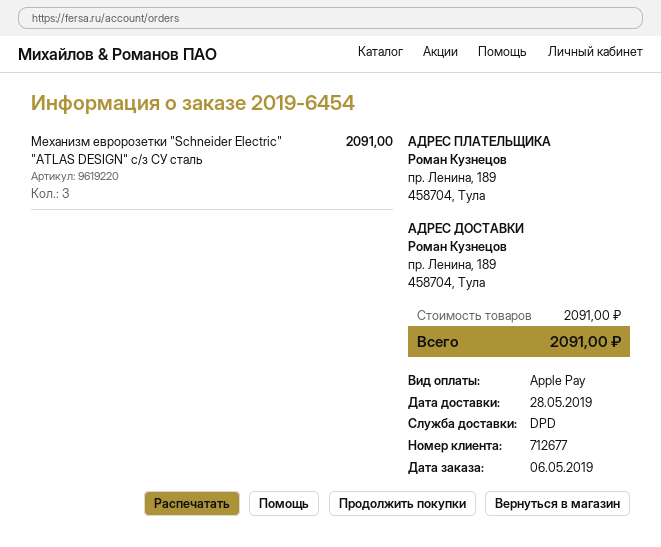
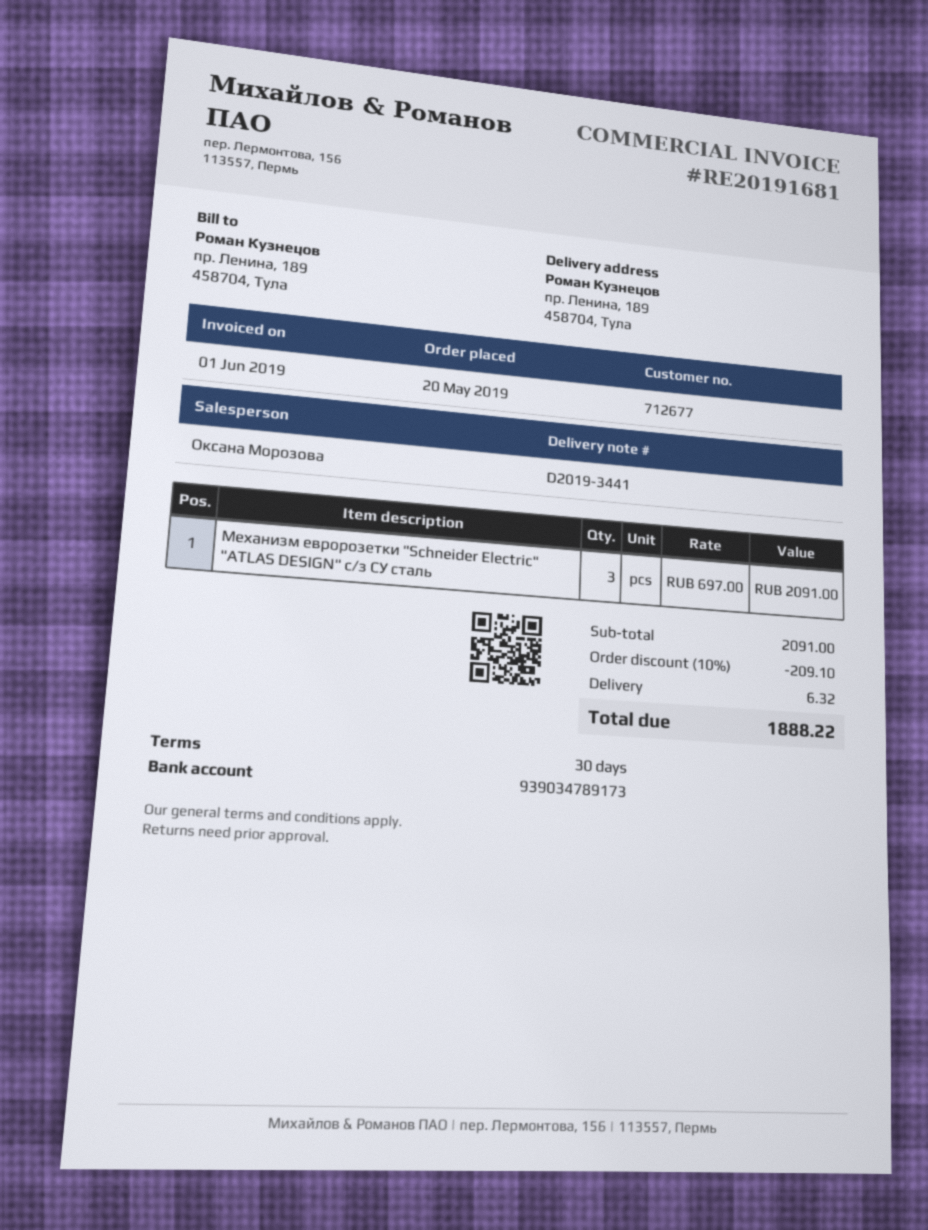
order date: 2019-05-06 -> 2019-05-20
discount: none -> 10% = 209.10
shipping: none -> 6.32
total: 2091.00 -> 1888.22

